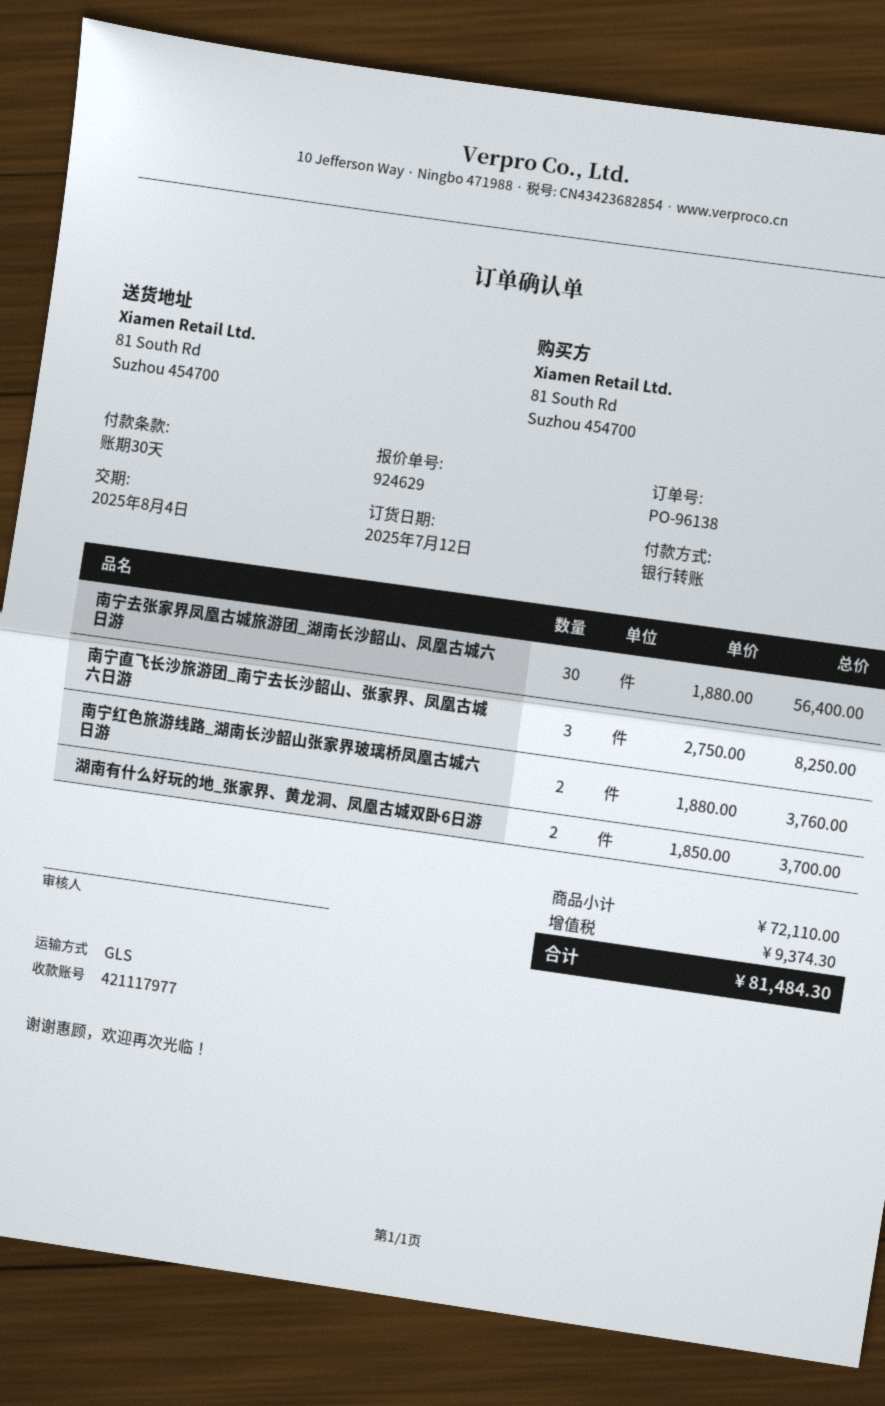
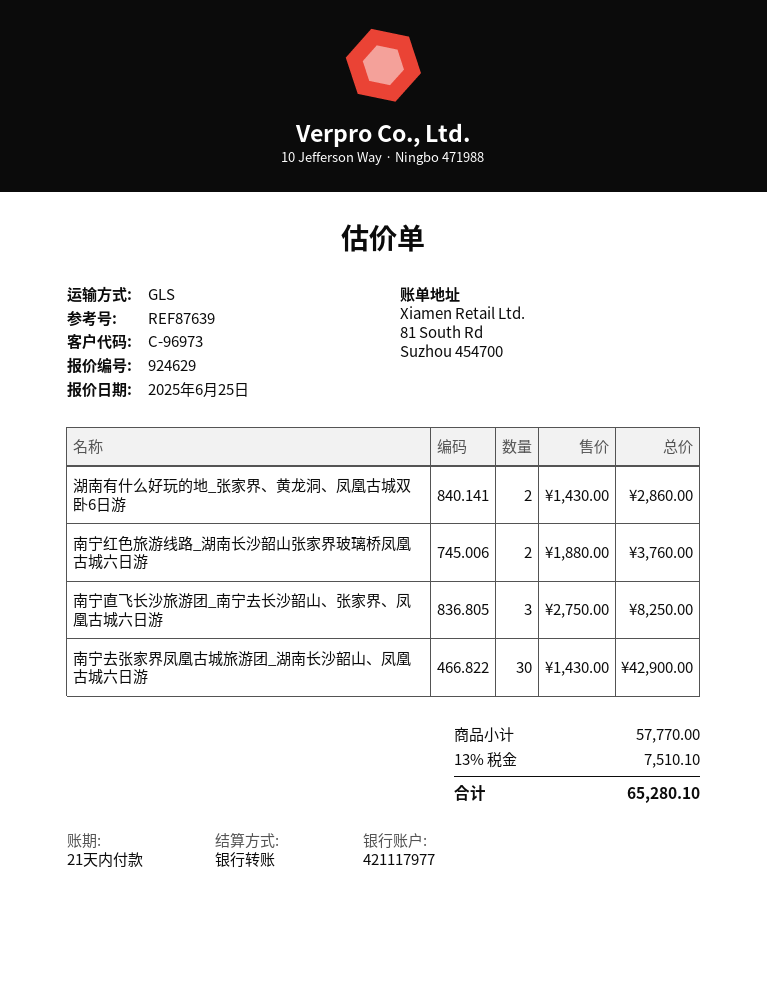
payment terms: 30 days -> 21 days
南宁去张家界凤凰古城旅游团_湖南长沙韶山、凤凰古城六日游: 30 x 1880.00 = 56400.00 -> 30 x 1430.00 = 42900.00
湖南有什么好玩的地_张家界、黄龙洞、凤凰古城双卧6日游: 2 x 1850.00 = 3700.00 -> 2 x 1430.00 = 2860.00
subtotal: 72110.00 -> 57770.00
tax: 9374.30 -> 7510.10
total: 81484.30 -> 65280.10

